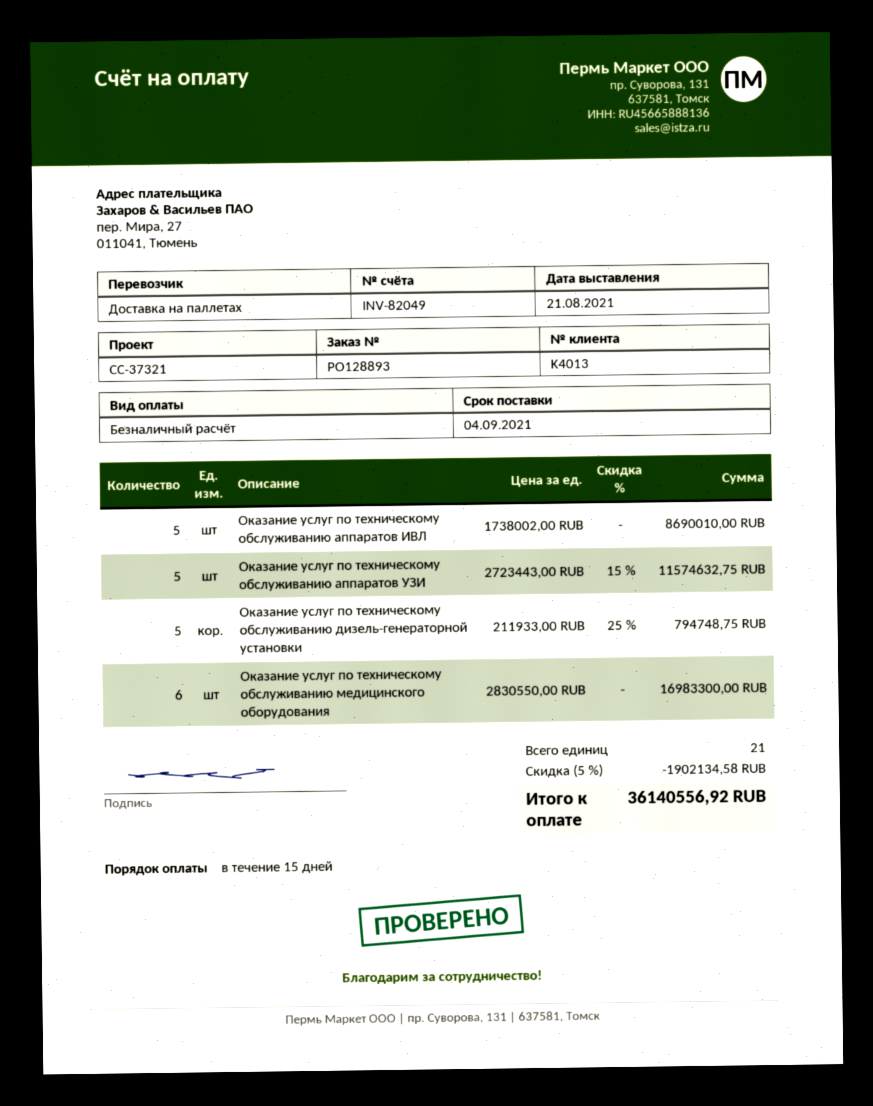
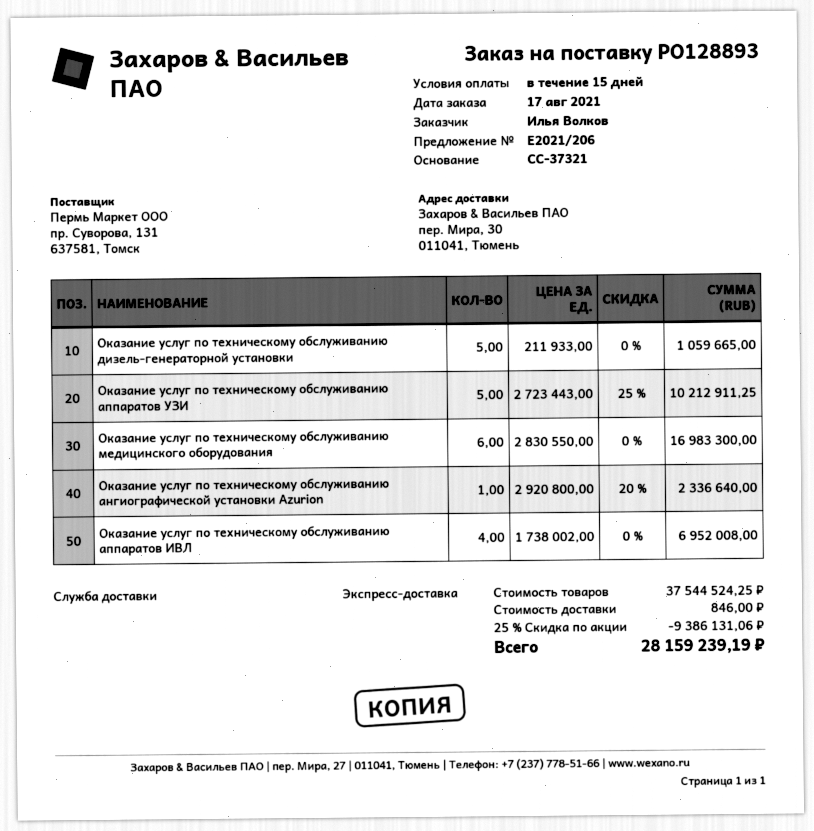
shipping method: pallet freight -> express
Оказание услуг по техническому обслуживанию аппаратов ИВЛ: 5 x 1738002.00 = 8690010.00 -> 4 x 1738002.00 = 6952008.00
Оказание услуг по техническому обслуживанию аппаратов УЗИ: 5 x 2723443.00 - 15% = 11574632.75 -> 5 x 2723443.00 - 25% = 10212911.25
Оказание услуг по техническому обслуживанию дизель-генераторной установки: 5 x 211933.00 - 25% = 794748.75 -> 5 x 211933.00 = 1059665.00
Оказание услуг по техническому обслуживанию ангиографической установки Azurion: none -> 1 x 2920800.00 - 20% = 2336640.00
discount: 5% = 1902134.58 -> 25% = 9386131.06
shipping: none -> 846.00
total: 36140556.92 -> 28159239.19

